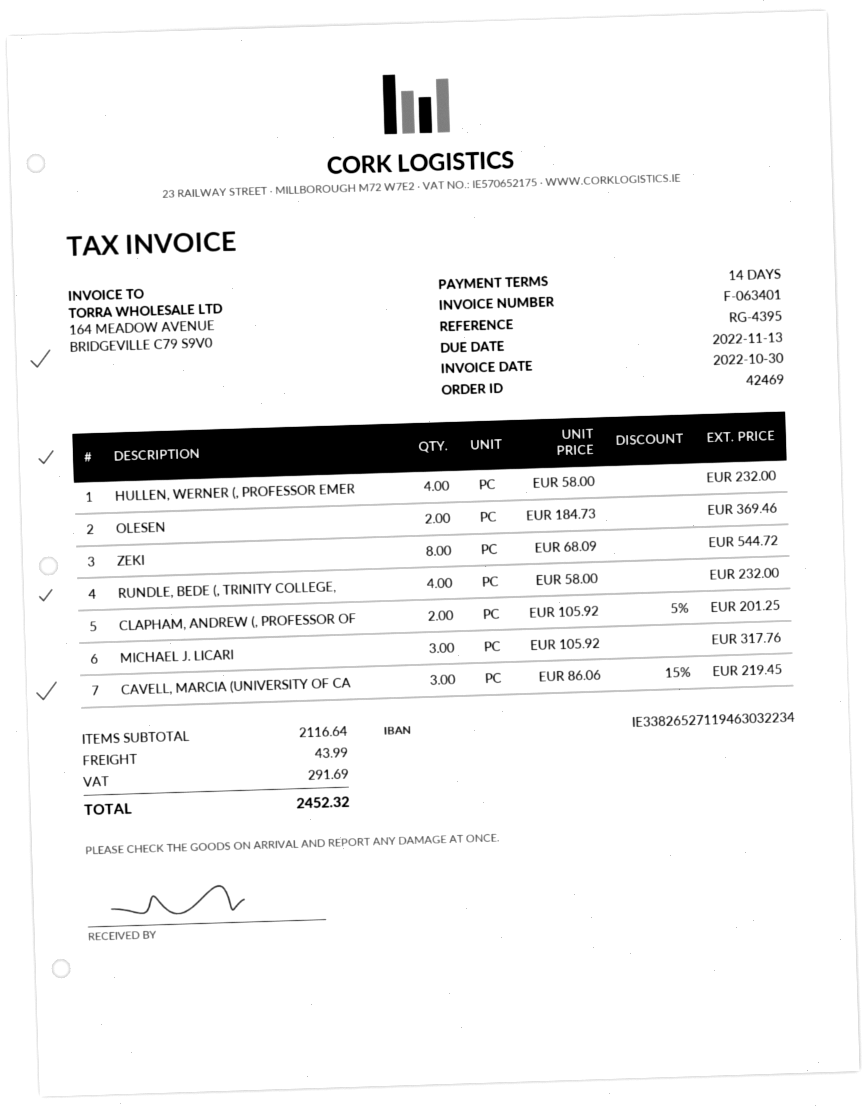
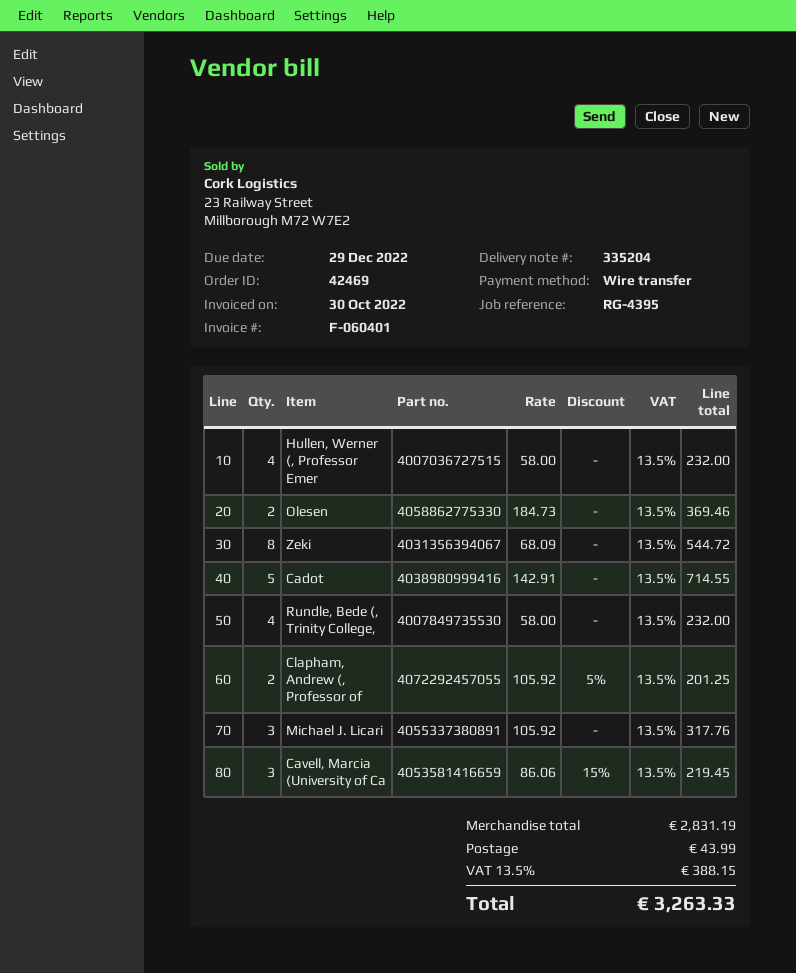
invoice number: F-063401 -> F-060401
due date: 2022-11-13 -> 2022-12-29
Cadot: none -> 5 x 142.91 = 714.55
subtotal: 2116.64 -> 2831.19
tax: 291.69 -> 388.15
total: 2452.32 -> 3263.33

